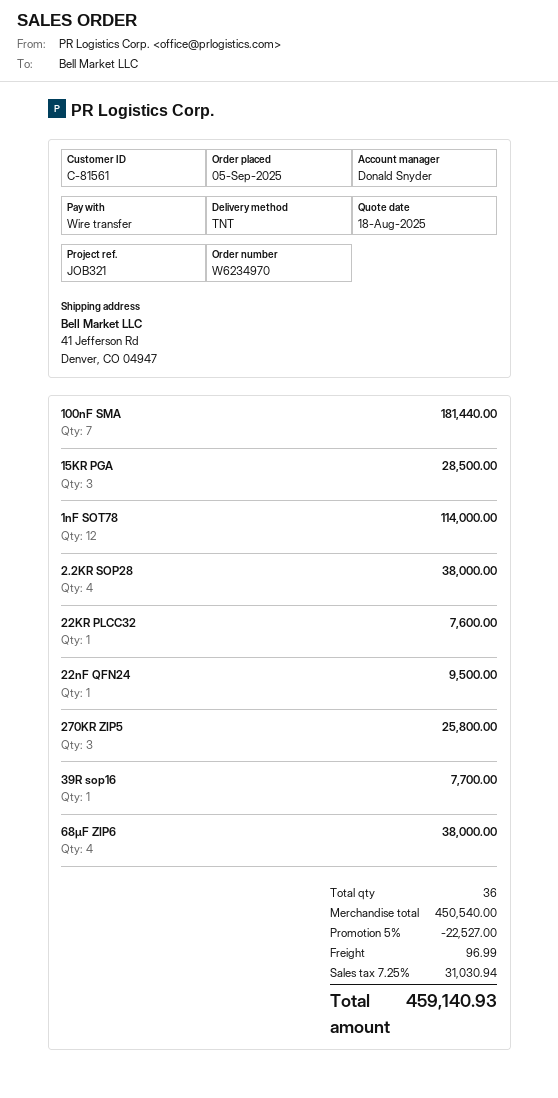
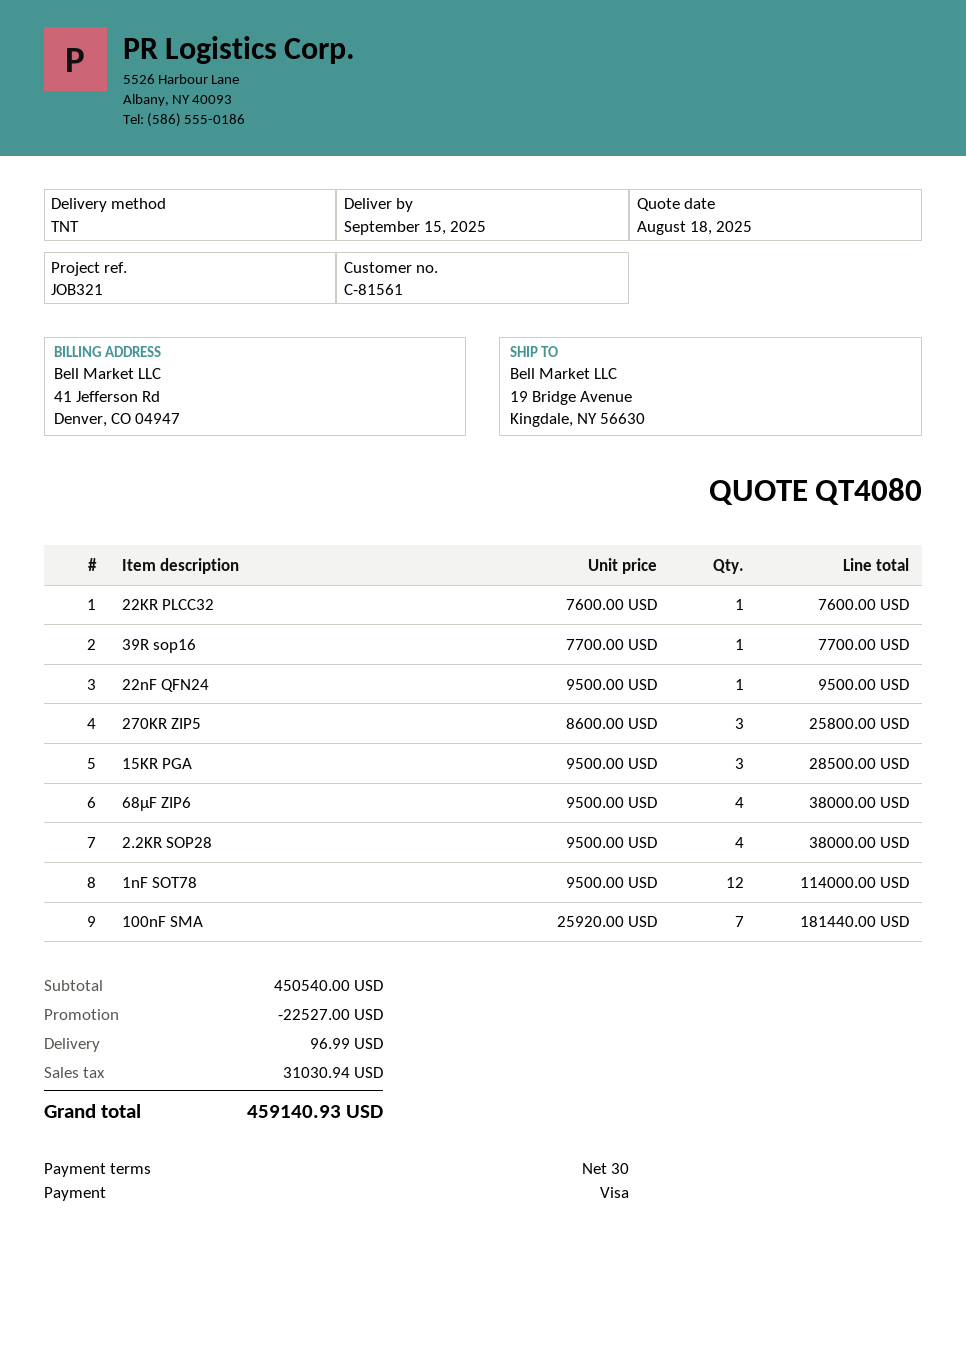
payment method: bank transfer -> Visa
ship to: 41 Jefferson Rd, Denver, CO 04947 -> 19 Bridge Avenue, Kingdale, NY 56630

